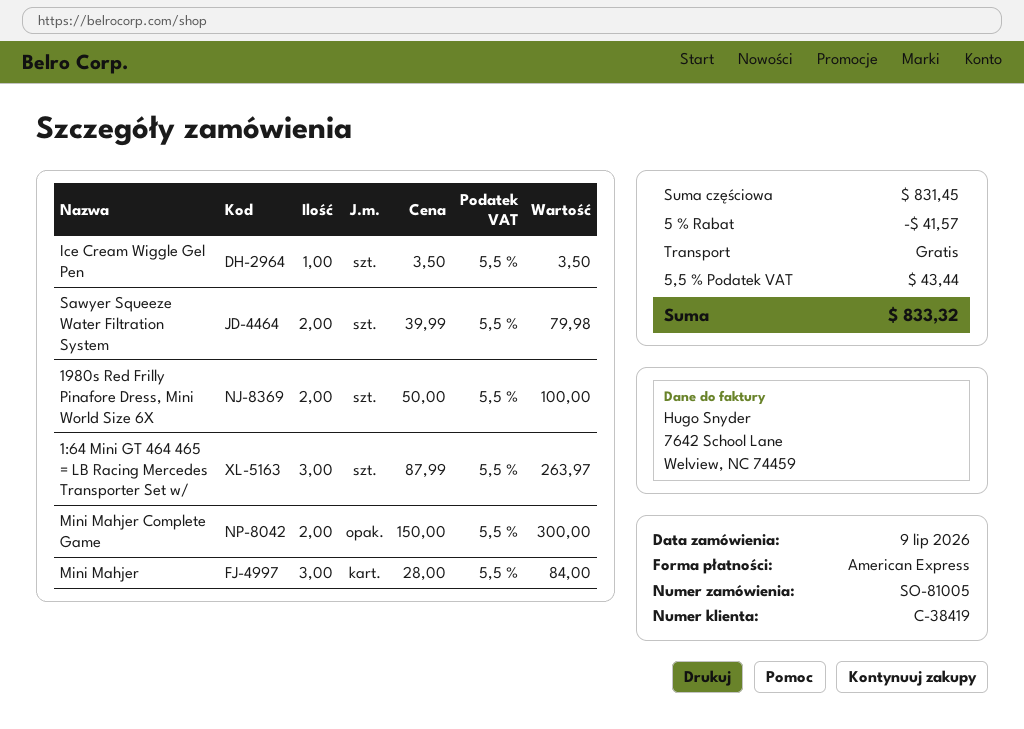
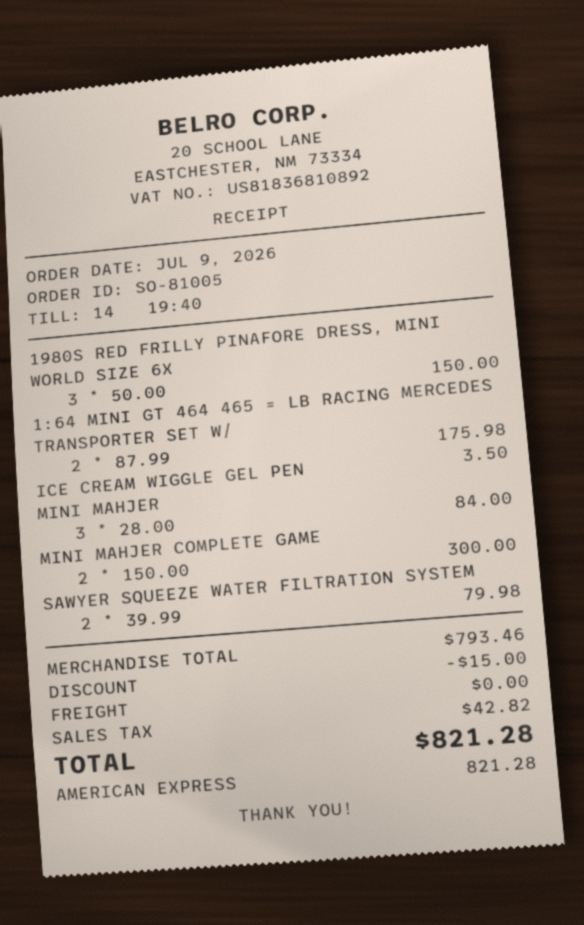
1980s Red Frilly Pinafore Dress, Mini World Size 6X: 2 x 50.00 = 100.00 -> 3 x 50.00 = 150.00
1:64 Mini GT 464 465 = LB Racing Mercedes Transporter Set w/: 3 x 87.99 = 263.97 -> 2 x 87.99 = 175.98
subtotal: 831.45 -> 793.46
discount: 41.57 -> 15.00
tax: 43.44 -> 42.82
total: 833.32 -> 821.28

